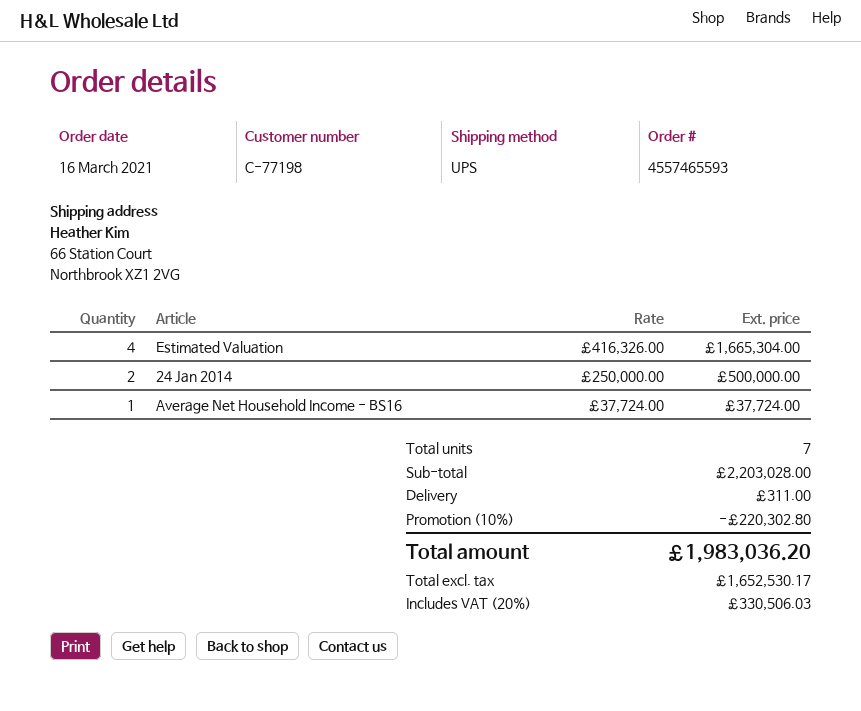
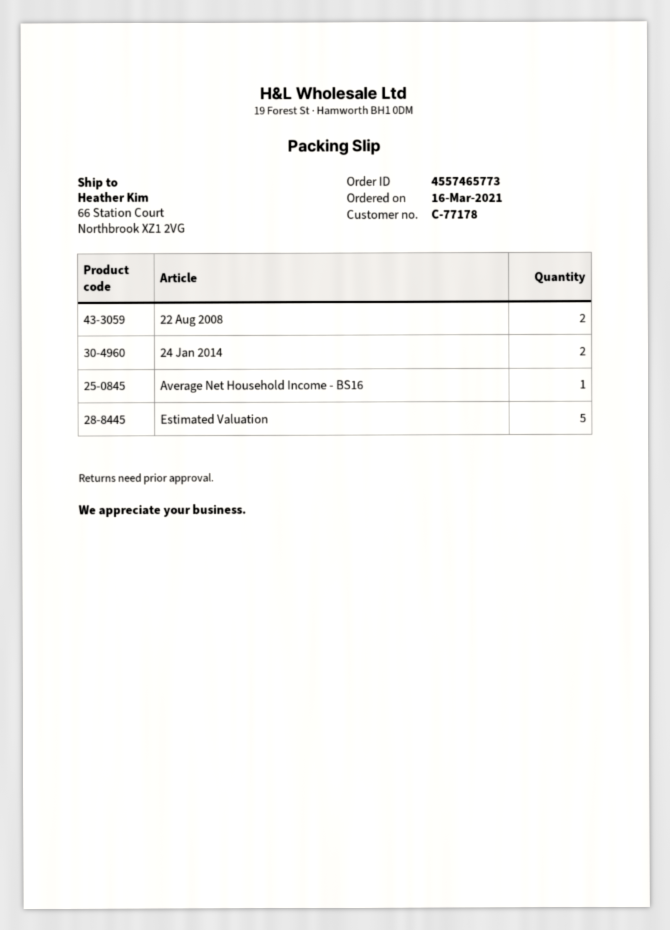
order number: 4557465593 -> 4557465773
customer number: C-77198 -> C-77178
Estimated Valuation: 4 -> 5
22 Aug 2008: none -> 2

